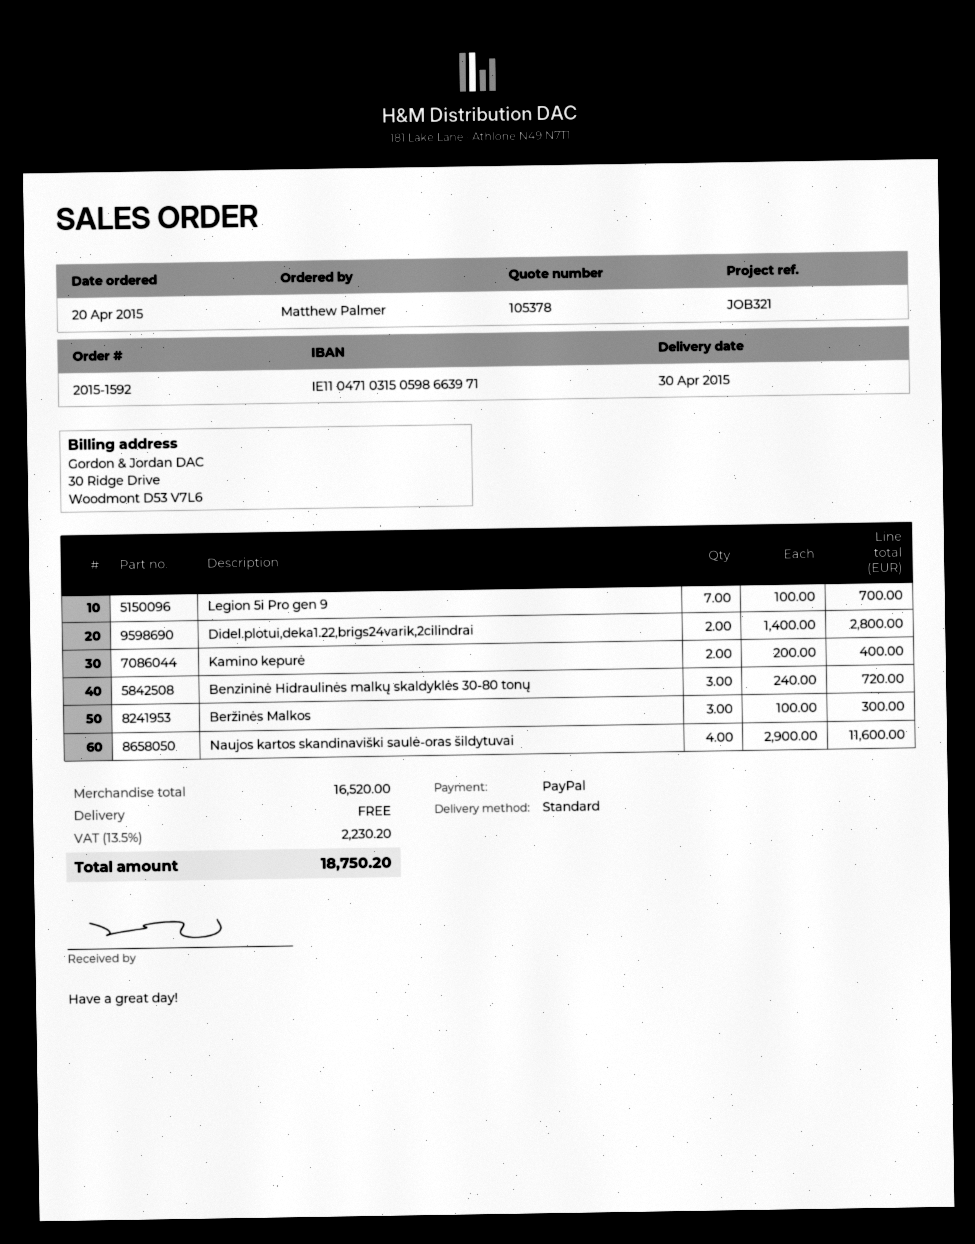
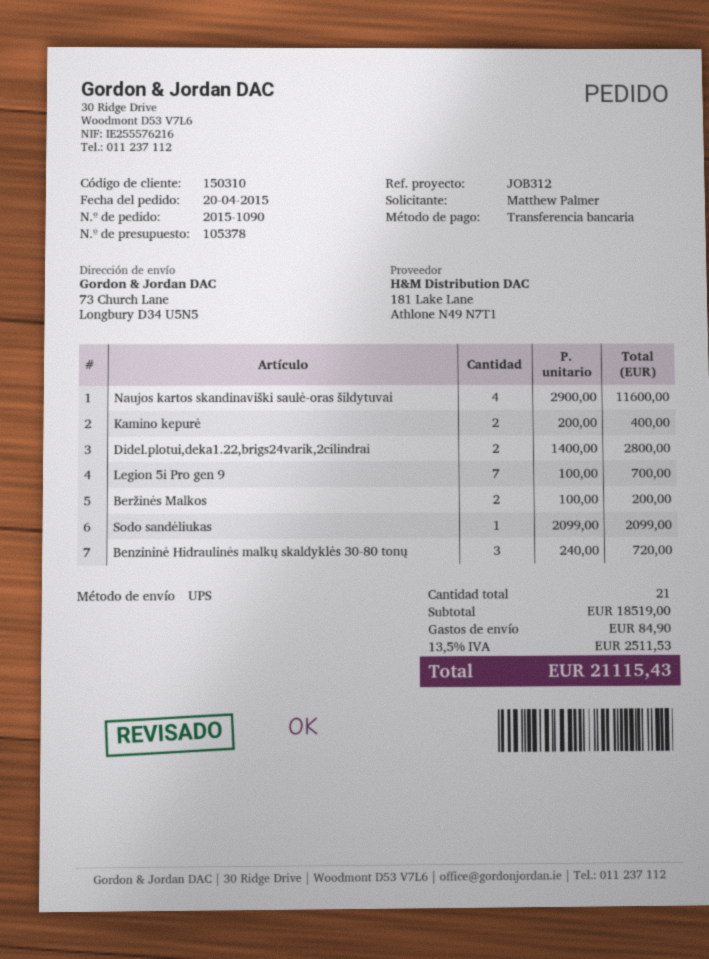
order number: 2015-1592 -> 2015-1090
reference: JOB321 -> JOB312
payment method: PayPal -> bank transfer
shipping method: standard -> UPS
Beržinės Malkos: 3 x 100.00 = 300.00 -> 2 x 100.00 = 200.00
Sodo sandėliukas: none -> 1 x 2099.00 = 2099.00
subtotal: 16520.00 -> 18519.00
shipping: 0.00 -> 84.90
tax: 13.5% = 2230.20 -> 13.5% = 2511.53
total: 18750.20 -> 21115.43

